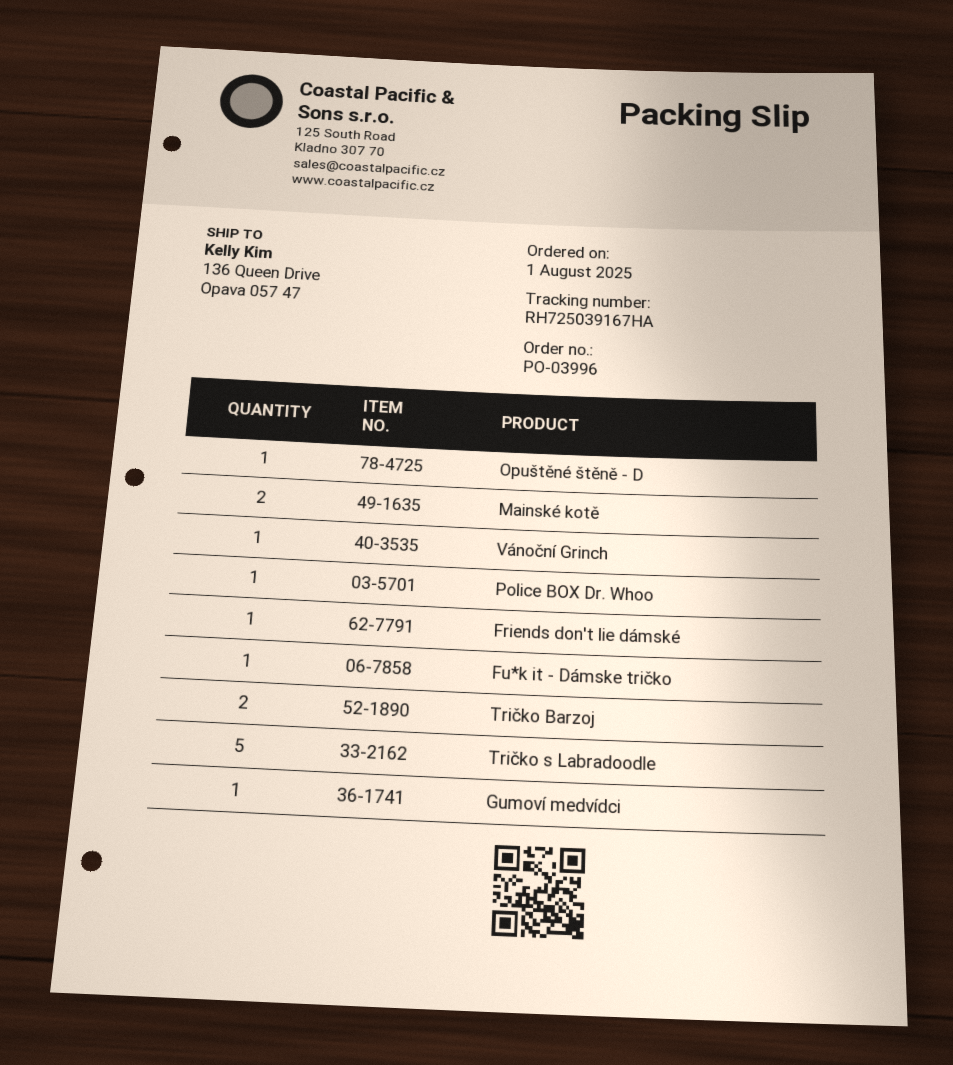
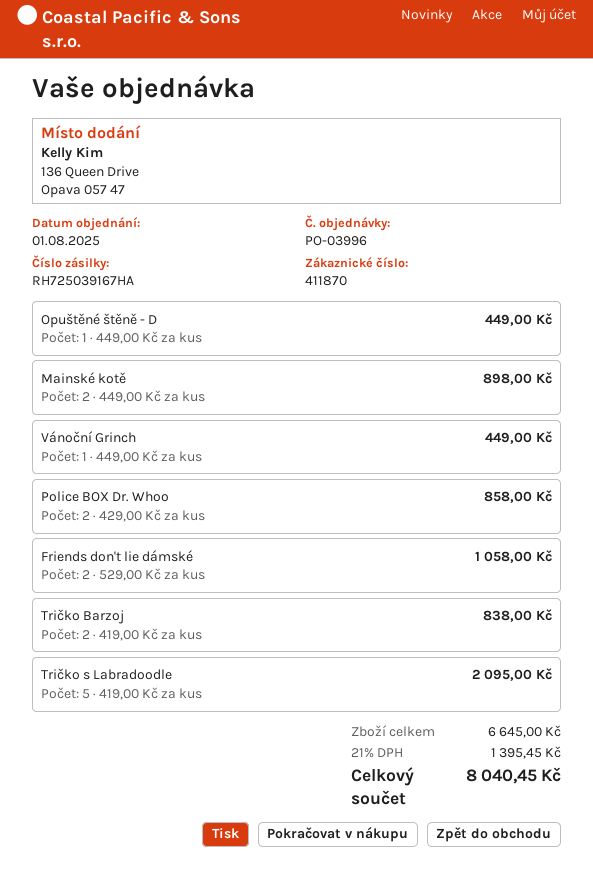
Police BOX Dr. Whoo: 1 -> 2
Friends don't lie dámské: 1 -> 2
Fu*k it - Dámske tričko: 1 -> none
Gumoví medvídci: 1 -> none

